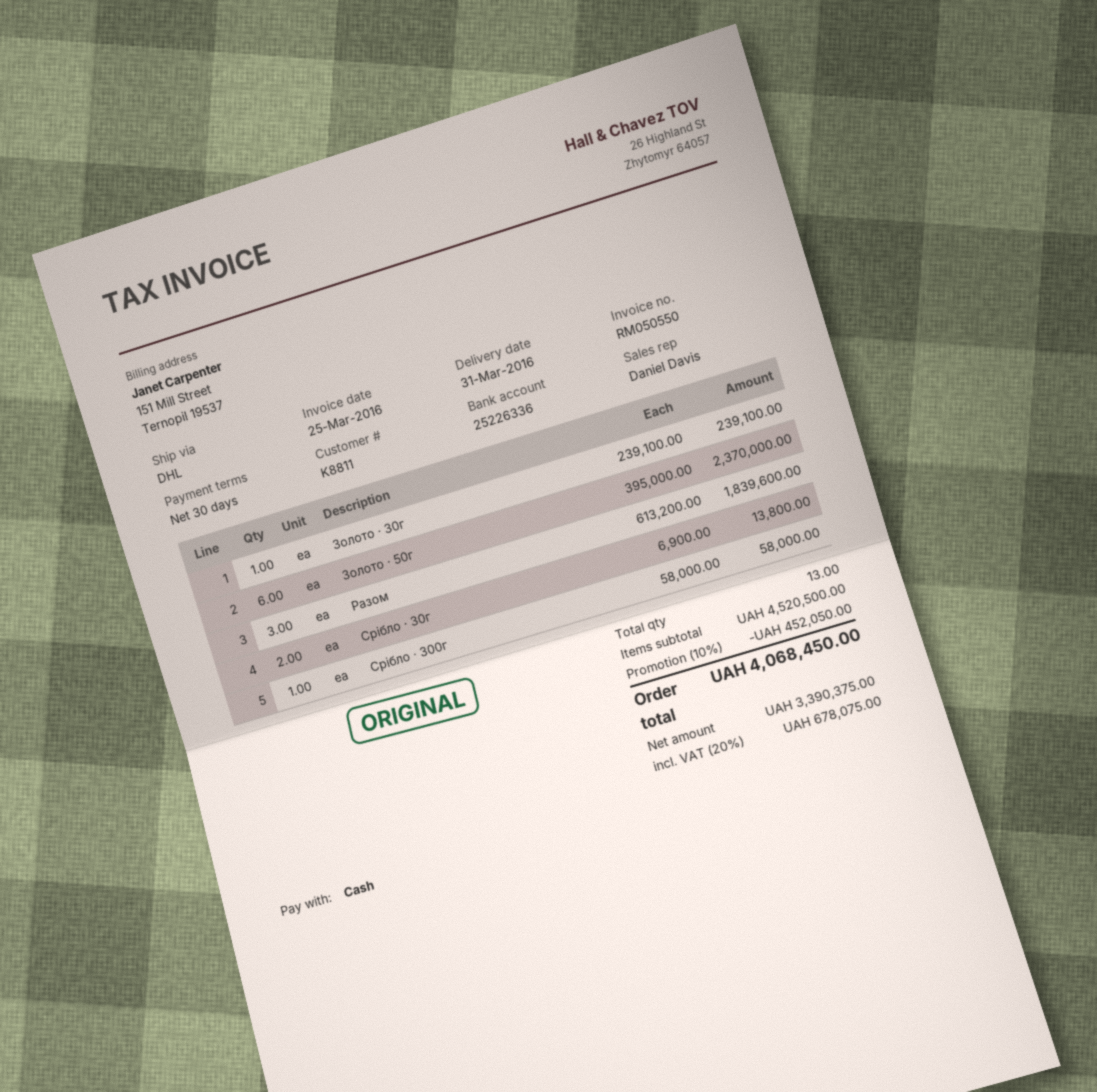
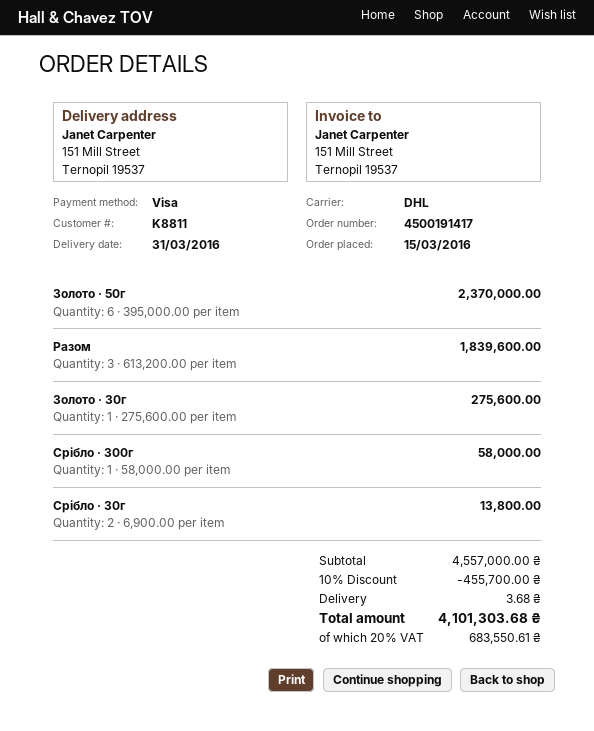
payment method: cash -> Visa
Золото · 30г: 1 x 239100.00 = 239100.00 -> 1 x 275600.00 = 275600.00
subtotal: 4520500.00 -> 4557000.00
discount: 10% = 452050.00 -> 10% = 455700.00
shipping: none -> 3.68
tax: 20% = 678075.00 -> 20% = 683550.61
total: 4068450.00 -> 4101303.68

